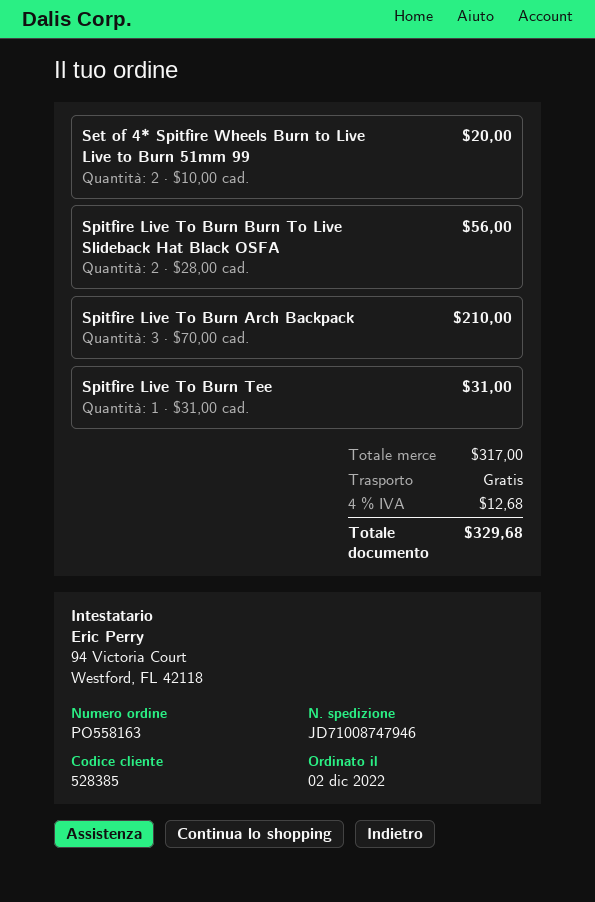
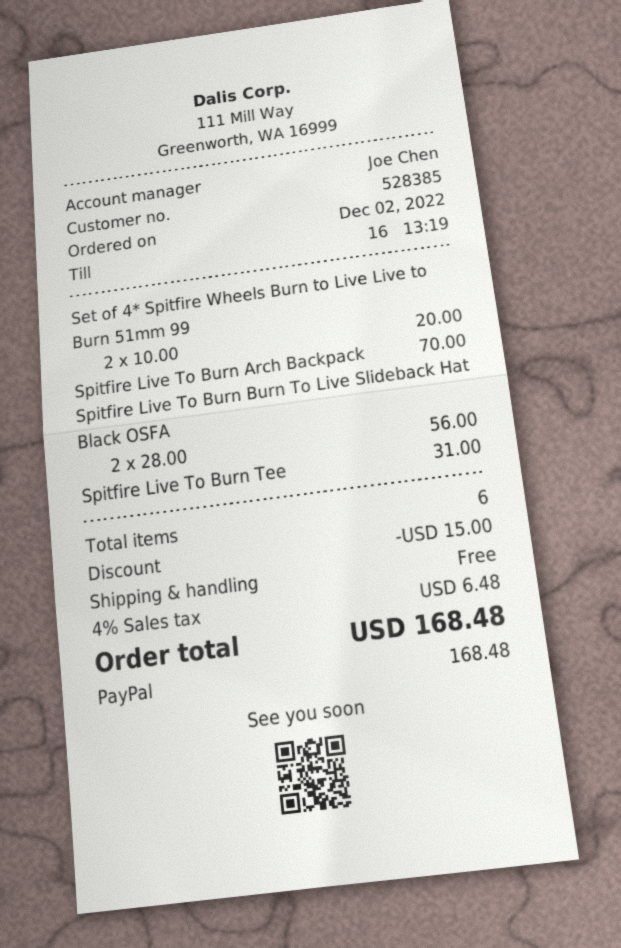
Spitfire Live To Burn Arch Backpack: 3 x 70.00 = 210.00 -> 1 x 70.00 = 70.00
discount: none -> 15.00
tax: 4% = 12.68 -> 4% = 6.48
total: 329.68 -> 168.48

